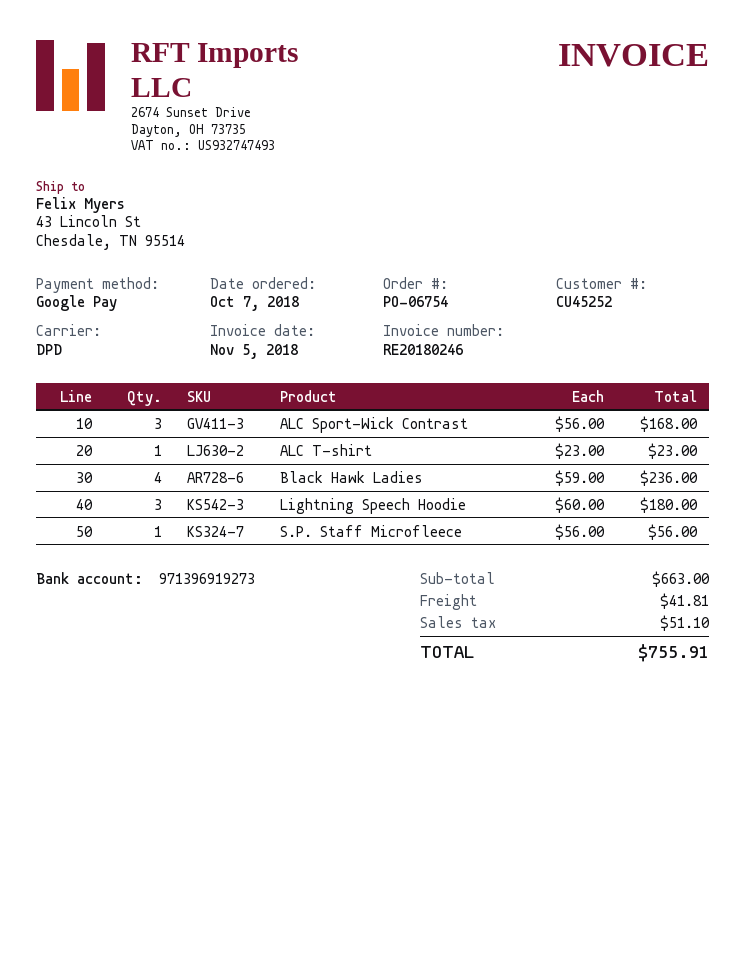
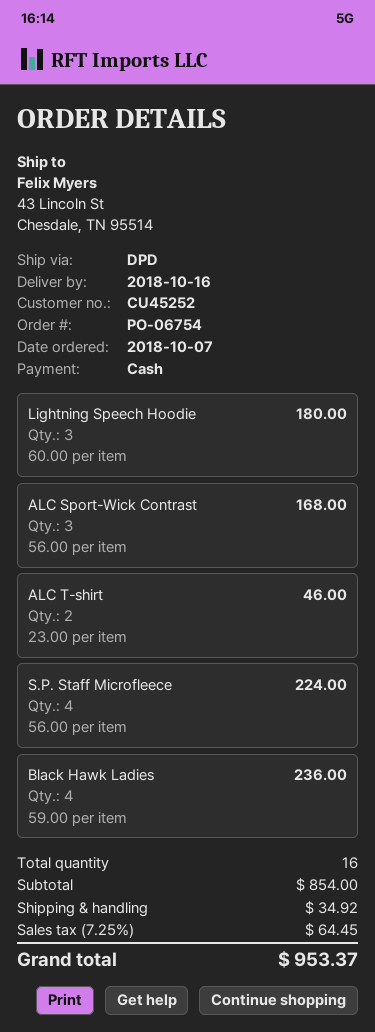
payment method: Google Pay -> cash
ALC T-shirt: 1 x 23.00 = 23.00 -> 2 x 23.00 = 46.00
S.P. Staff Microfleece: 1 x 56.00 = 56.00 -> 4 x 56.00 = 224.00
subtotal: 663.00 -> 854.00
shipping: 41.81 -> 34.92
tax: 51.10 -> 64.45
total: 755.91 -> 953.37

